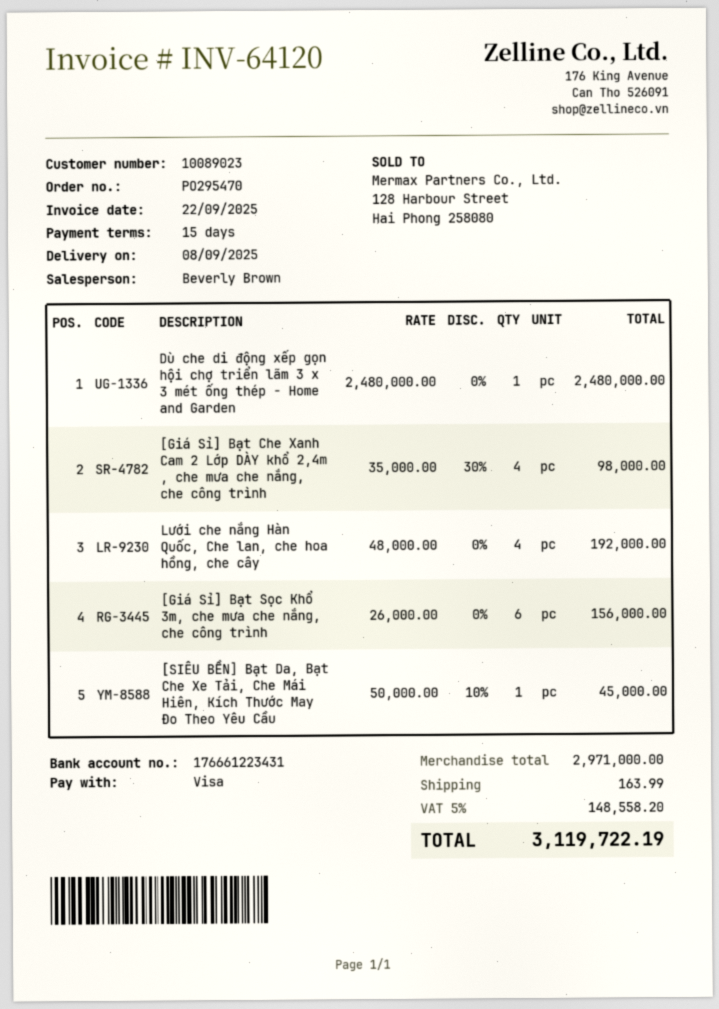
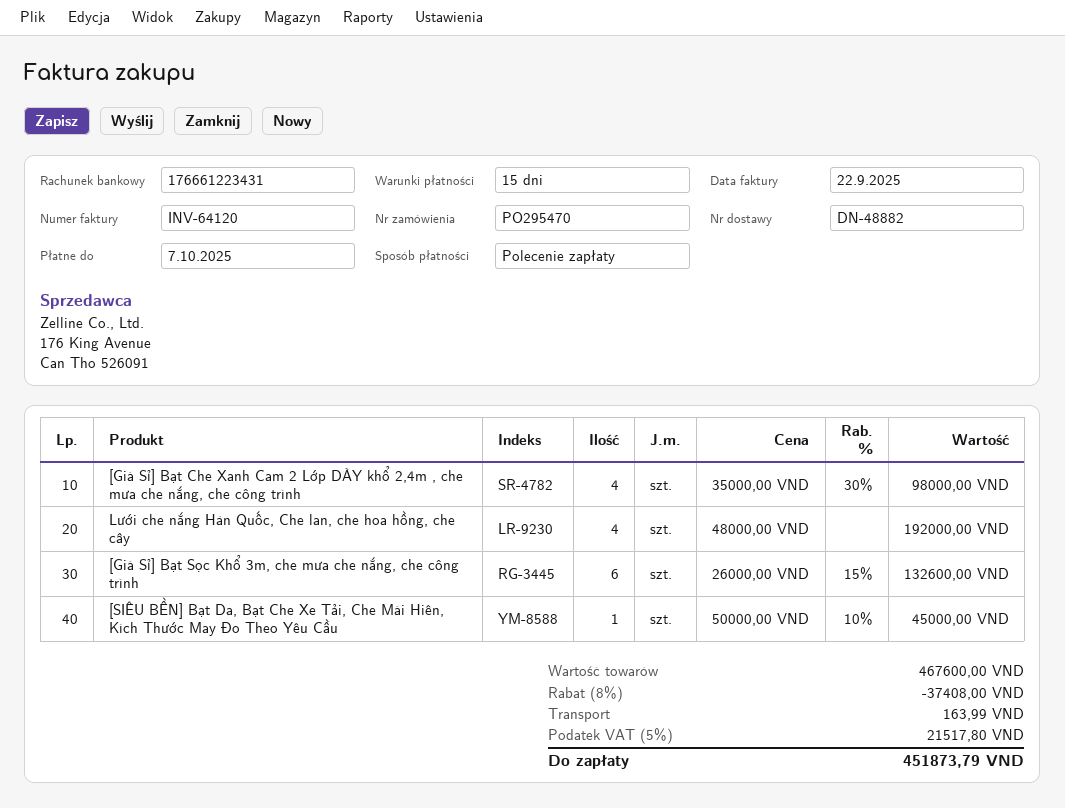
payment method: Visa -> direct debit
Dù che di động xếp gọn hội chợ triển lãm 3 x 3 mét ống thép - Home and Garden: 1 x 2480000.00 = 2480000.00 -> none
[Giá Sỉ] Bạt Sọc Khổ 3m, che mưa che nắng, che công trình: 6 x 26000.00 = 156000.00 -> 6 x 26000.00 - 15% = 132600.00
subtotal: 2971000.00 -> 467600.00
discount: none -> 8% = 37408.00
tax: 5% = 148558.20 -> 5% = 21517.80
total: 3119722.19 -> 451873.79

